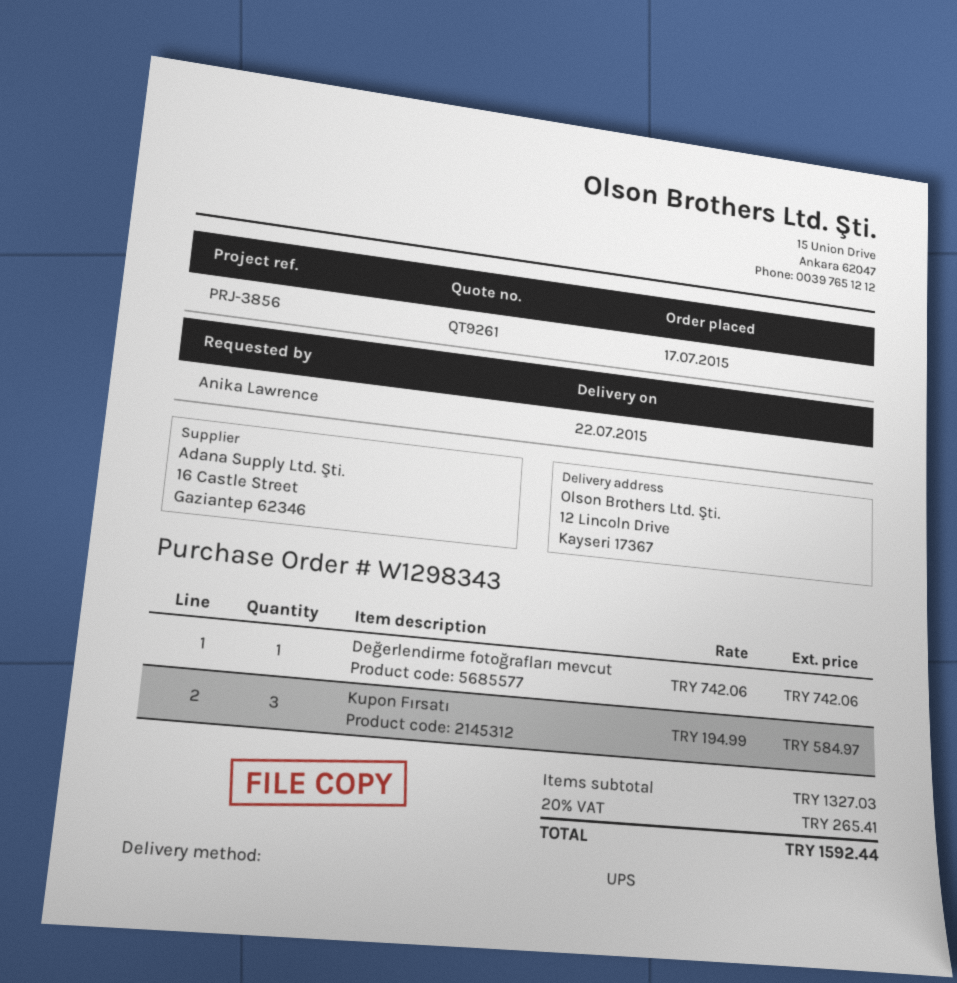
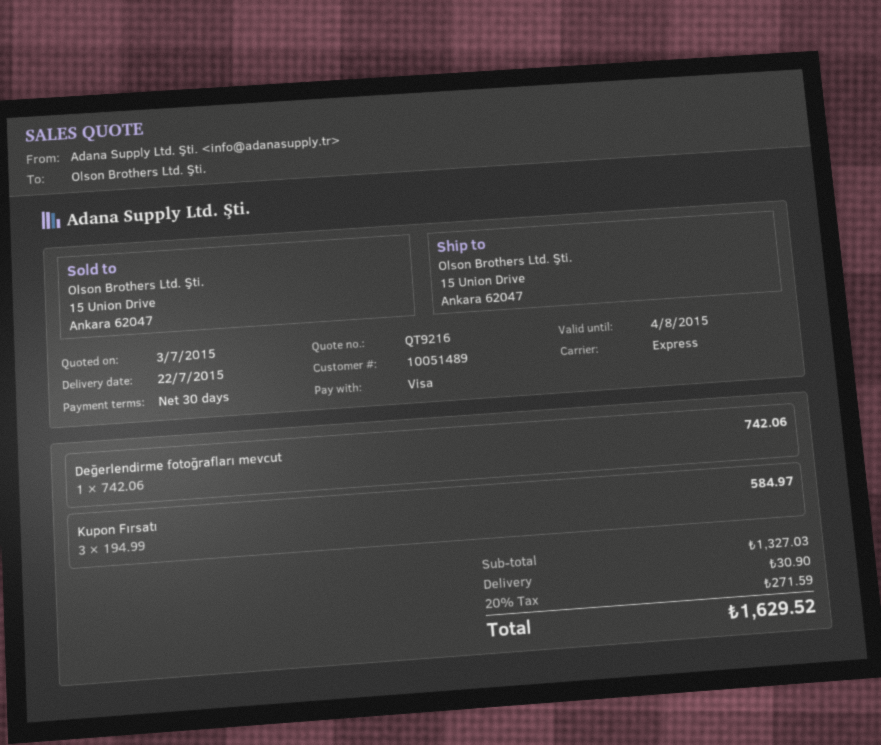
quote number: QT9261 -> QT9216
shipping method: UPS -> express
ship to: 12 Lincoln Drive, Kayseri 17367 -> 15 Union Drive, Ankara 62047
shipping: none -> 30.90
tax: 20% = 265.41 -> 20% = 271.59
total: 1592.44 -> 1629.52

